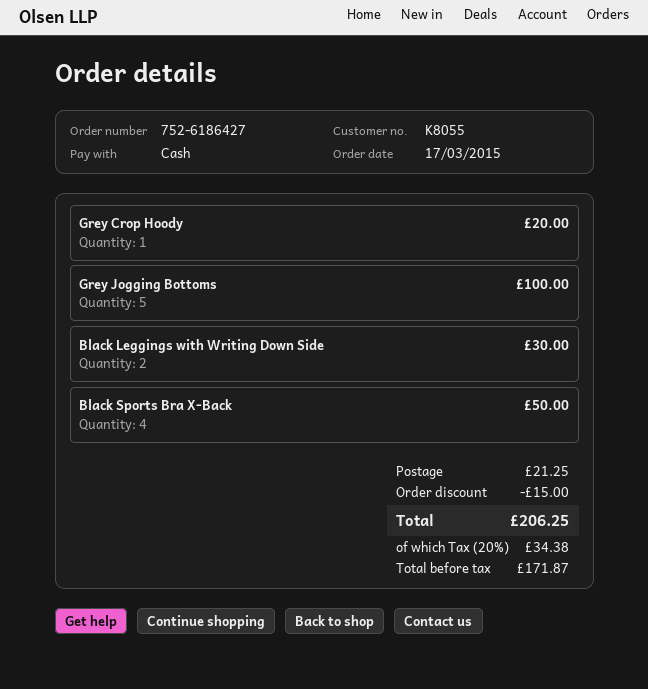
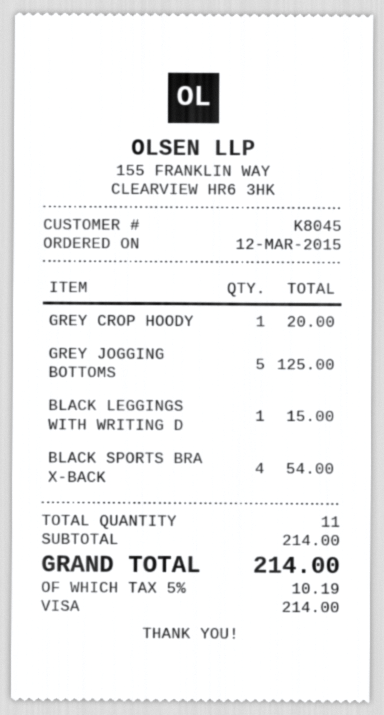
order date: 2015-03-17 -> 2015-03-12
customer number: K8055 -> K8045
payment method: cash -> Visa
Grey Jogging Bottoms: 5 for 100.00 -> 5 for 125.00
Black Leggings with Writing Down Side: 2 for 30.00 -> 1 for 15.00
Black Sports Bra X-Back: 4 for 50.00 -> 4 for 54.00
discount: 15.00 -> none
shipping: 21.25 -> none
tax: 20% = 34.38 -> 5% = 10.19
total: 206.25 -> 214.00

